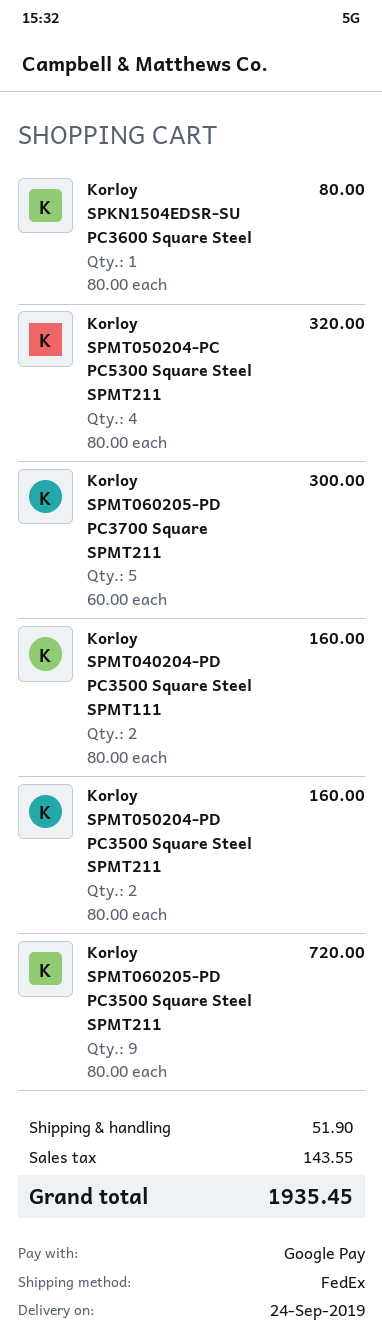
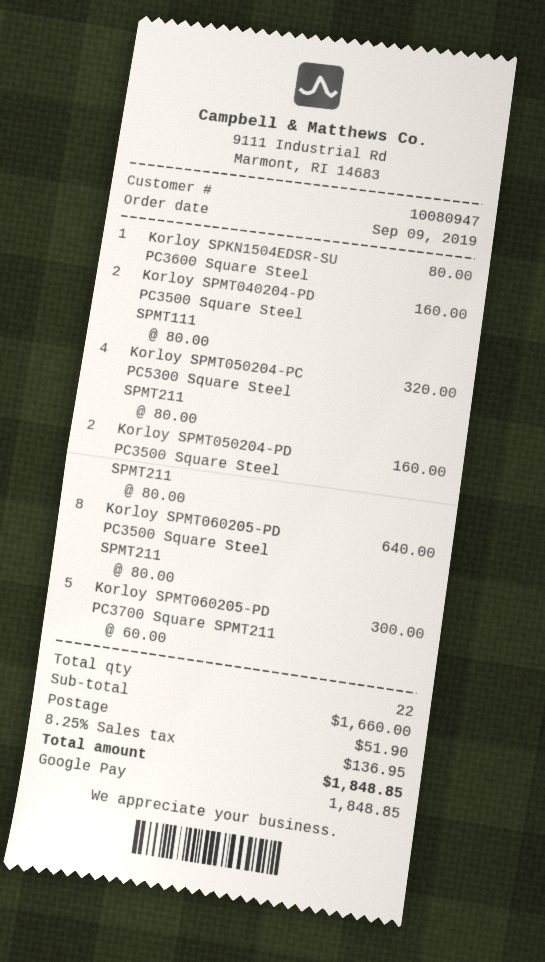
Korloy SPMT060205-PD PC3500 Square Steel SPMT211: 9 x 80.00 = 720.00 -> 8 x 80.00 = 640.00
tax: 143.55 -> 136.95
total: 1935.45 -> 1848.85

